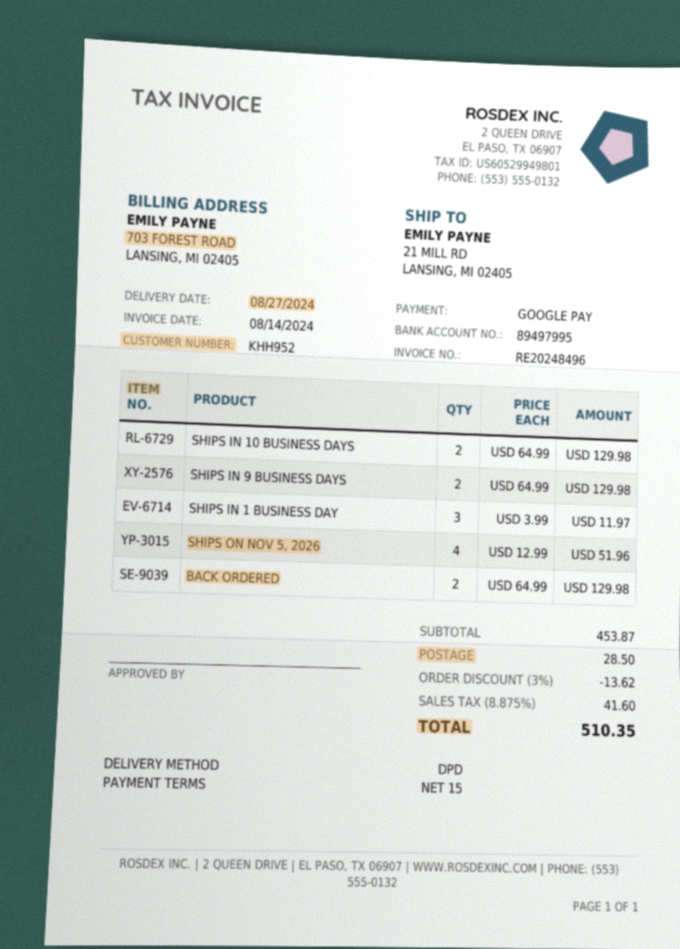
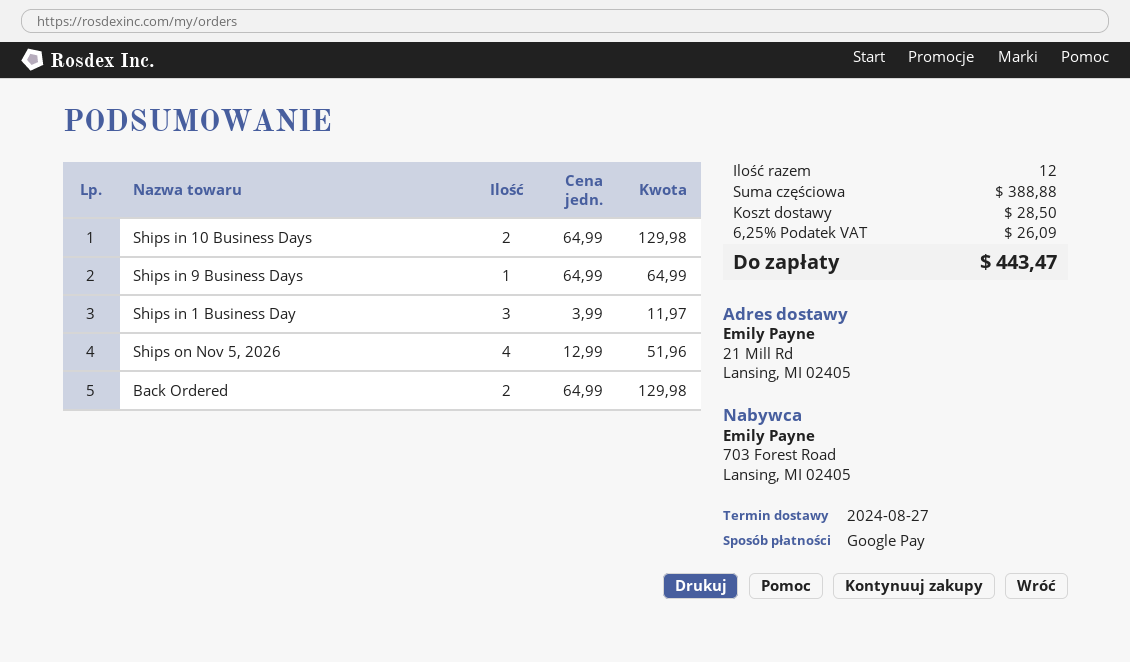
SHIPS IN 9 BUSINESS DAYS: 2 x 64.99 = 129.98 -> 1 x 64.99 = 64.99
subtotal: 453.87 -> 388.88
discount: 3% = 13.62 -> none
tax: 8.875% = 41.60 -> 6.25% = 26.09
total: 510.35 -> 443.47

